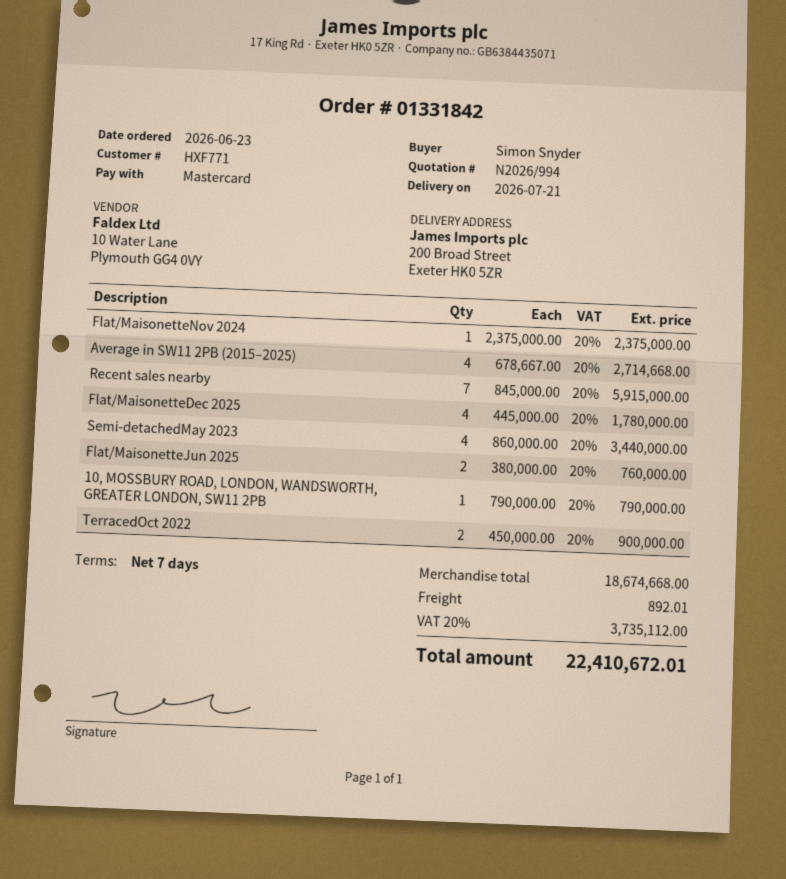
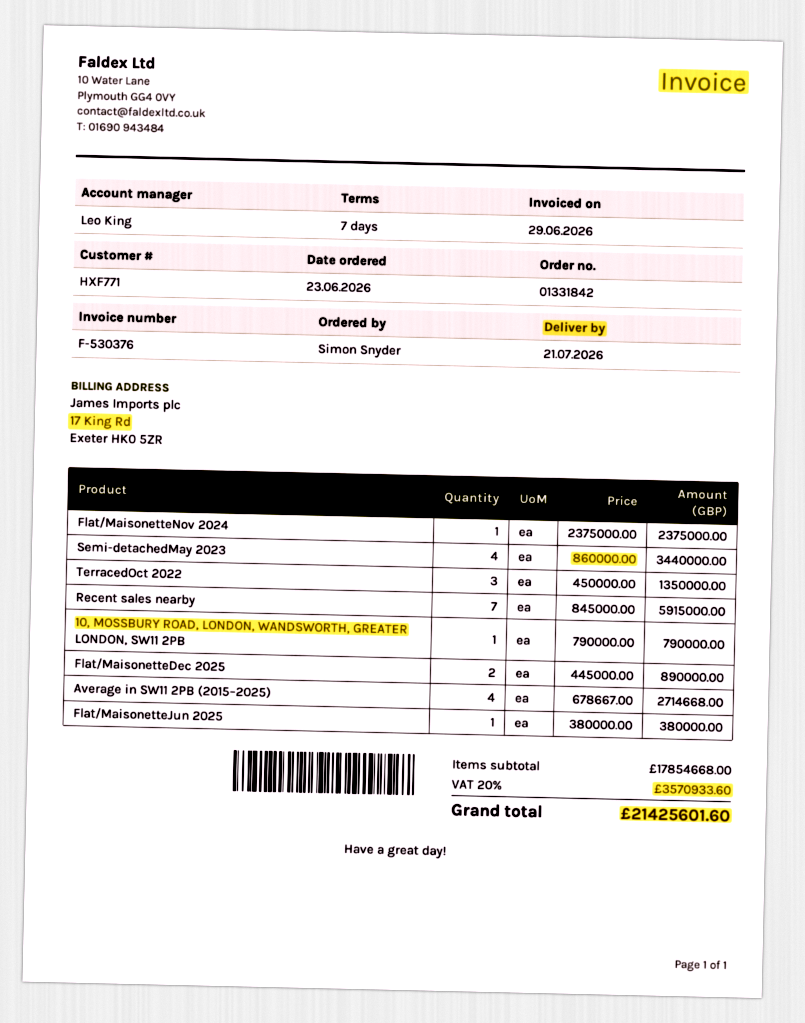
Flat/MaisonetteDec 2025: 4 x 445000.00 = 1780000.00 -> 2 x 445000.00 = 890000.00
Flat/MaisonetteJun 2025: 2 x 380000.00 = 760000.00 -> 1 x 380000.00 = 380000.00
TerracedOct 2022: 2 x 450000.00 = 900000.00 -> 3 x 450000.00 = 1350000.00
subtotal: 18674668.00 -> 17854668.00
shipping: 892.01 -> none
tax: 20% = 3735112.00 -> 20% = 3570933.60
total: 22410672.01 -> 21425601.60

